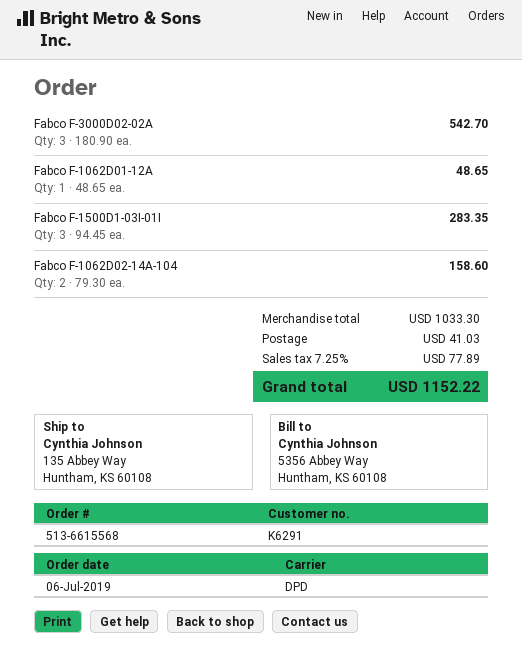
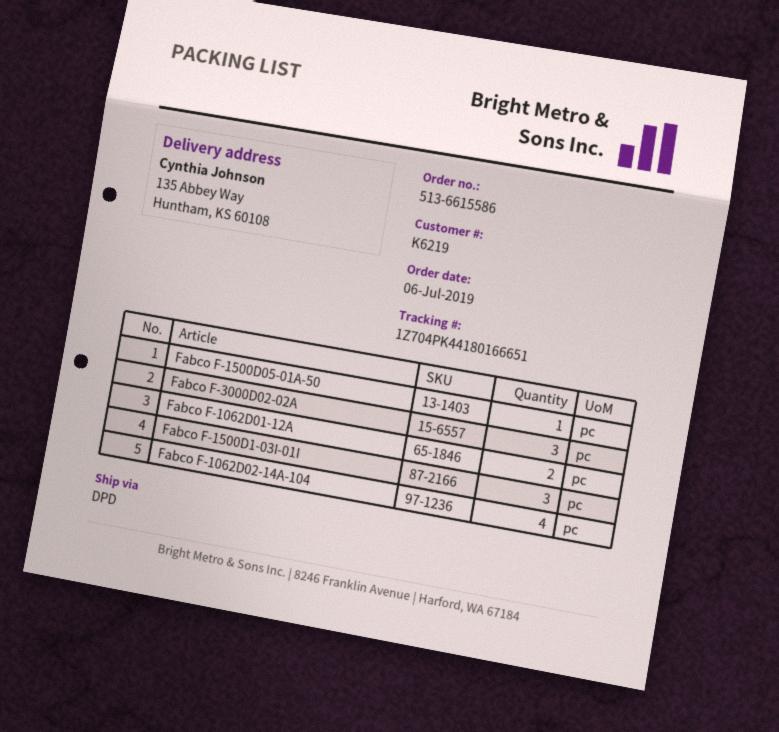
order number: 513-6615568 -> 513-6615586
customer number: K6291 -> K6219
Fabco F-1062D01-12A: 1 -> 2
Fabco F-1062D02-14A-104: 2 -> 4
Fabco F-1500D05-01A-50: none -> 1

